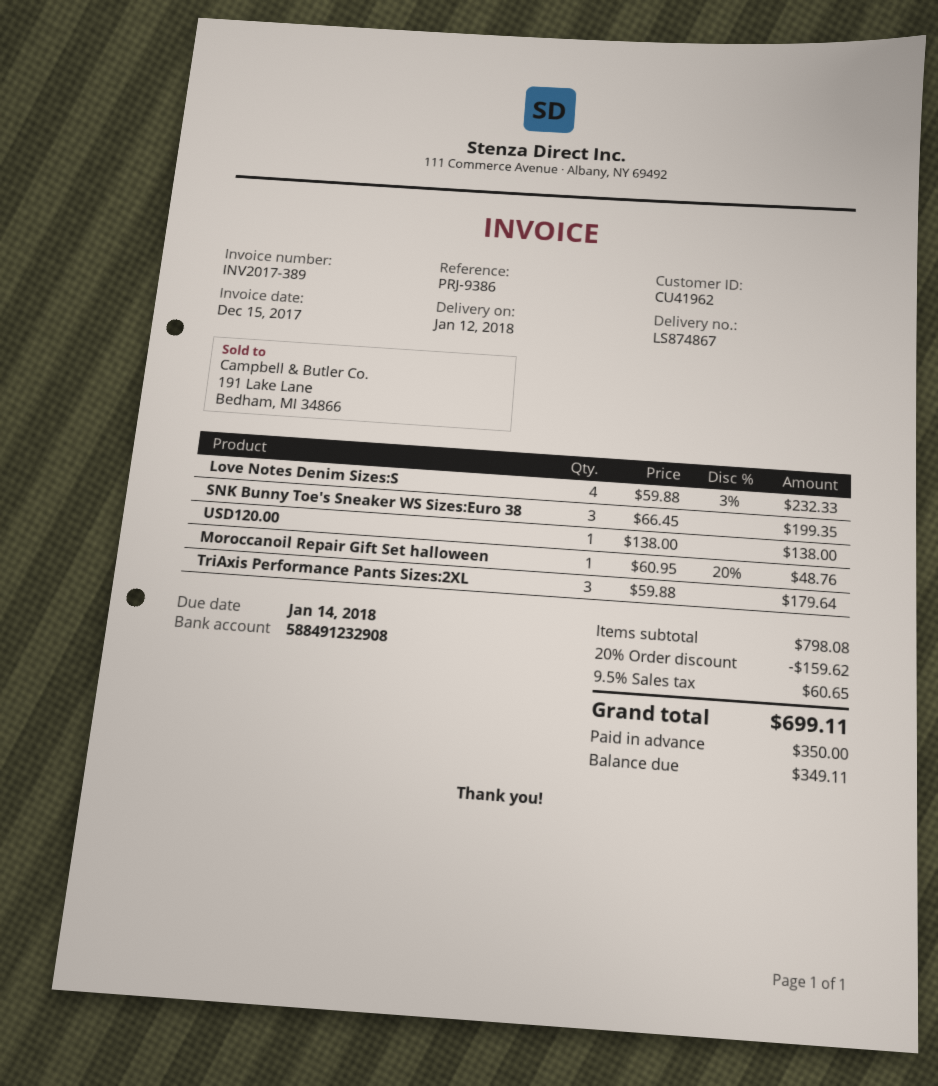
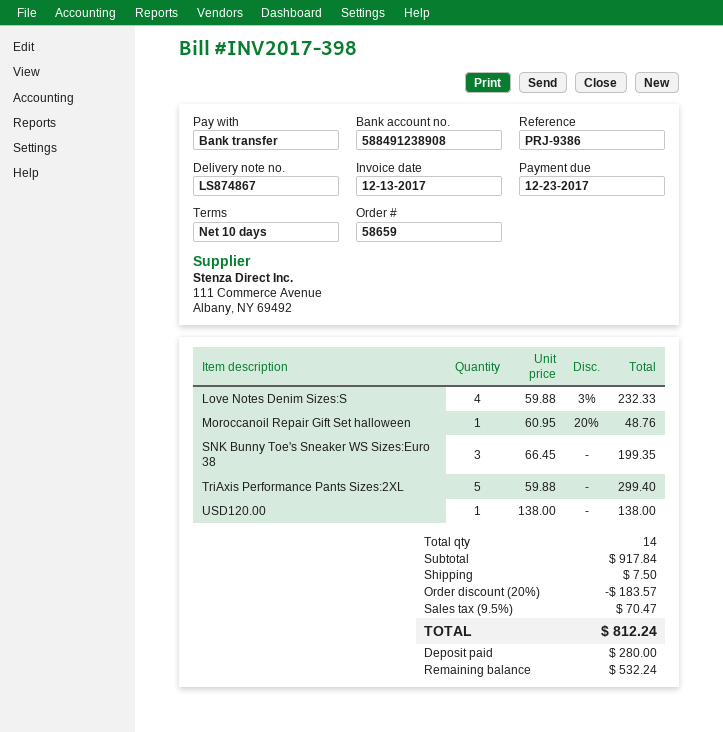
invoice number: INV2017-389 -> INV2017-398
invoice date: 2017-12-15 -> 2017-12-13
due date: 2018-01-14 -> 2017-12-23
bank account: 588491232908 -> 588491238908
TriAxis Performance Pants Sizes:2XL: 3 x 59.88 = 179.64 -> 5 x 59.88 = 299.40
subtotal: 798.08 -> 917.84
discount: 20% = 159.62 -> 20% = 183.57
shipping: none -> 7.50
tax: 9.5% = 60.65 -> 9.5% = 70.47
total: 699.11 -> 812.24
deposit: 350.00 -> 280.00
balance: 349.11 -> 532.24

